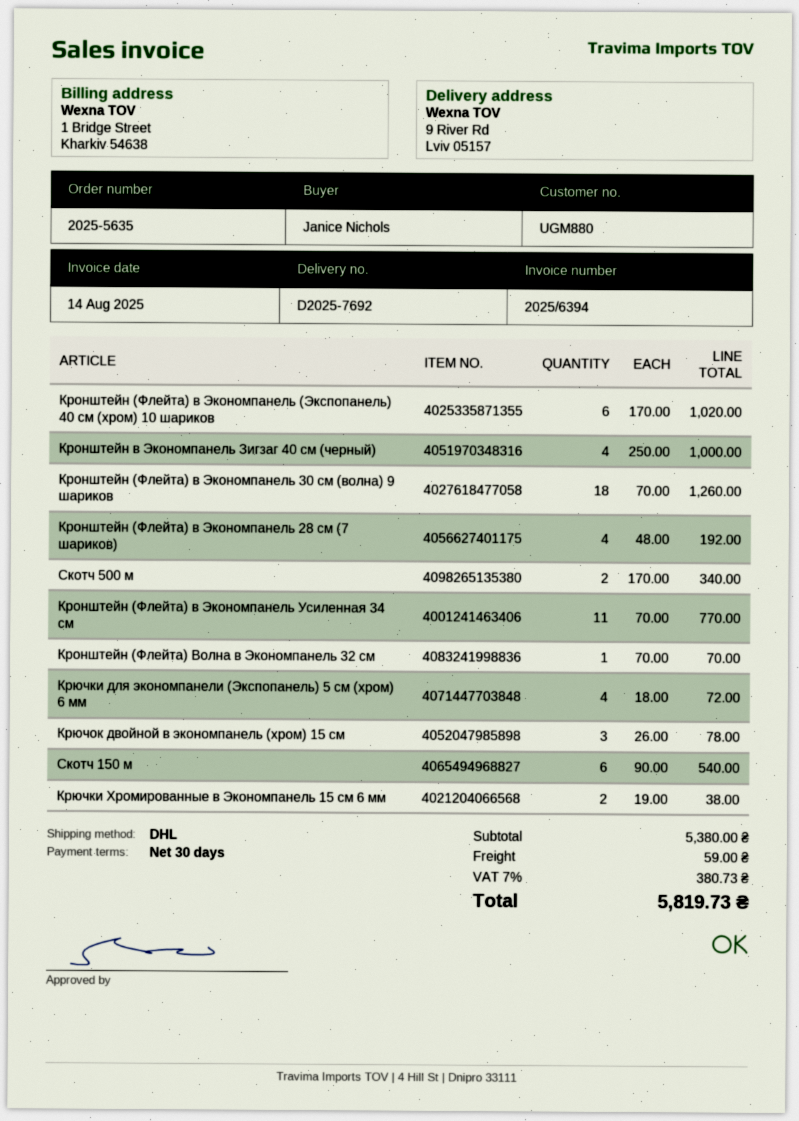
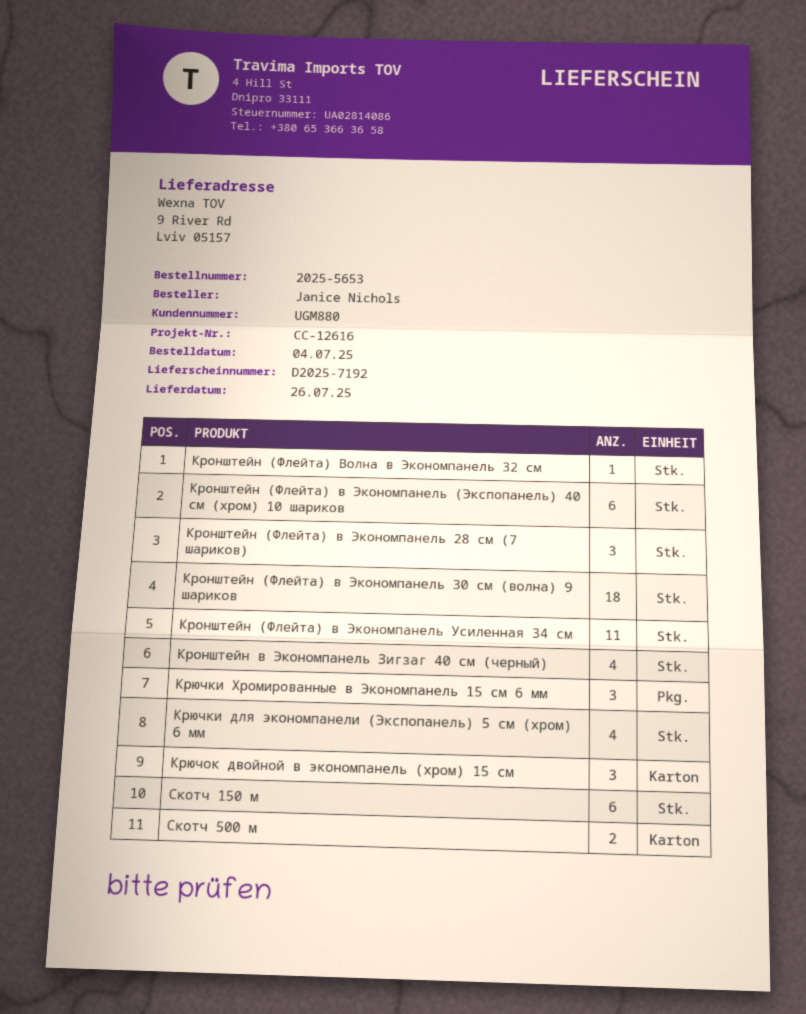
order number: 2025-5635 -> 2025-5653
delivery note number: D2025-7692 -> D2025-7192
Кронштейн (Флейта) в Экономпанель 28 см (7 шариков): 4 -> 3
Крючки Хромированные в Экономпанель 15 см 6 мм: 2 -> 3

